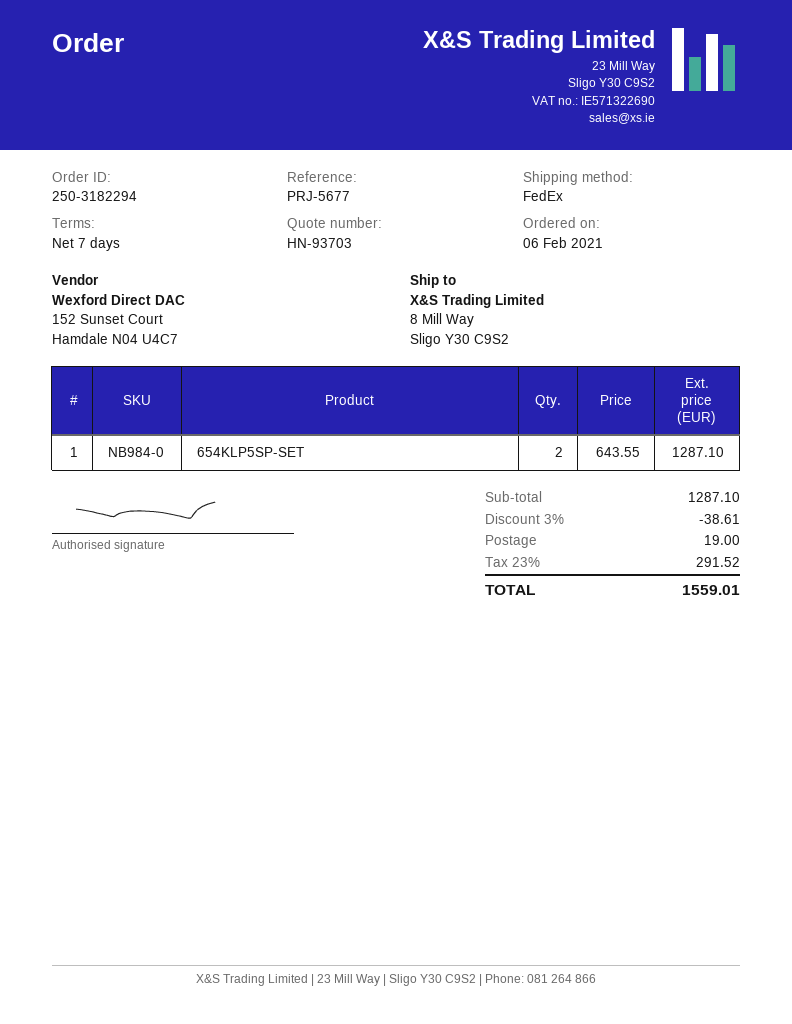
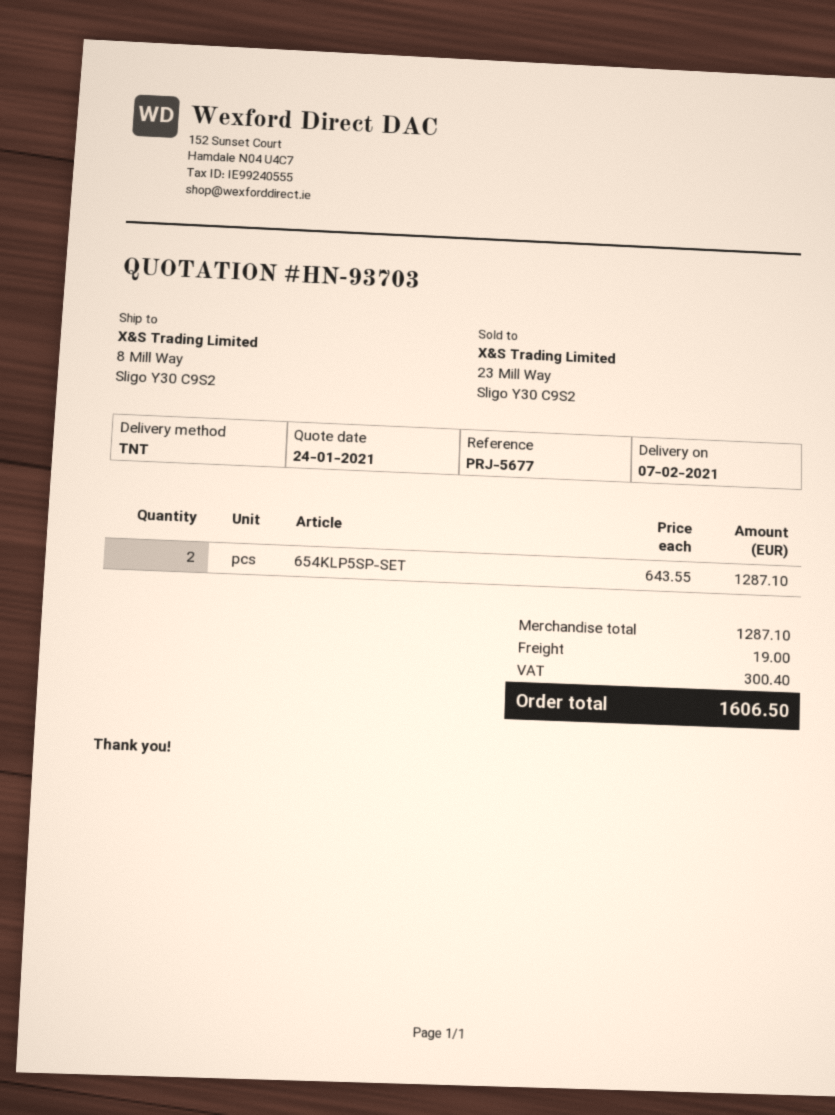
shipping method: FedEx -> TNT
discount: 3% = 38.61 -> none
tax: 291.52 -> 300.40
total: 1559.01 -> 1606.50

